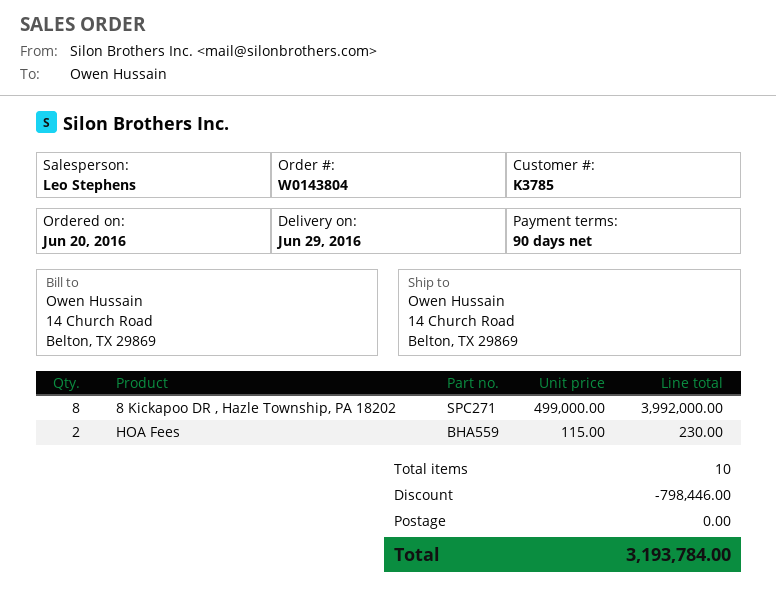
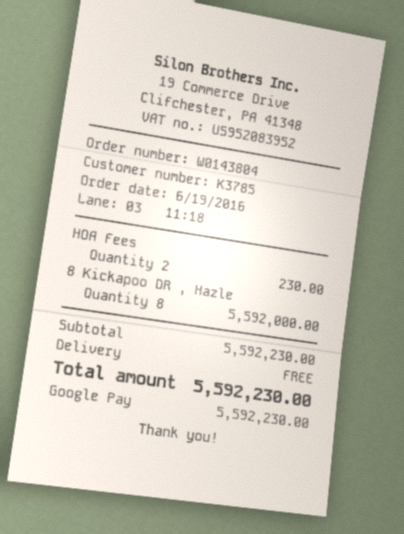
order date: 2016-06-20 -> 2016-06-19
8 Kickapoo DR , Hazle Township, PA 18202: 8 for 3992000.00 -> 8 for 5592000.00
discount: 798446.00 -> none
total: 3193784.00 -> 5592230.00

